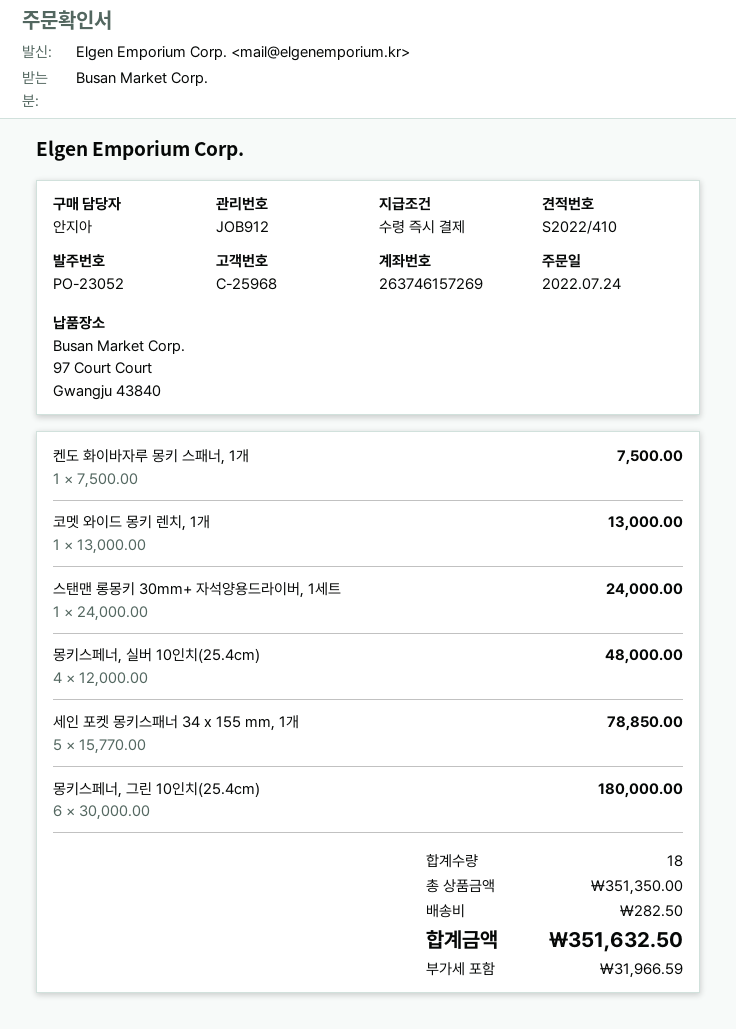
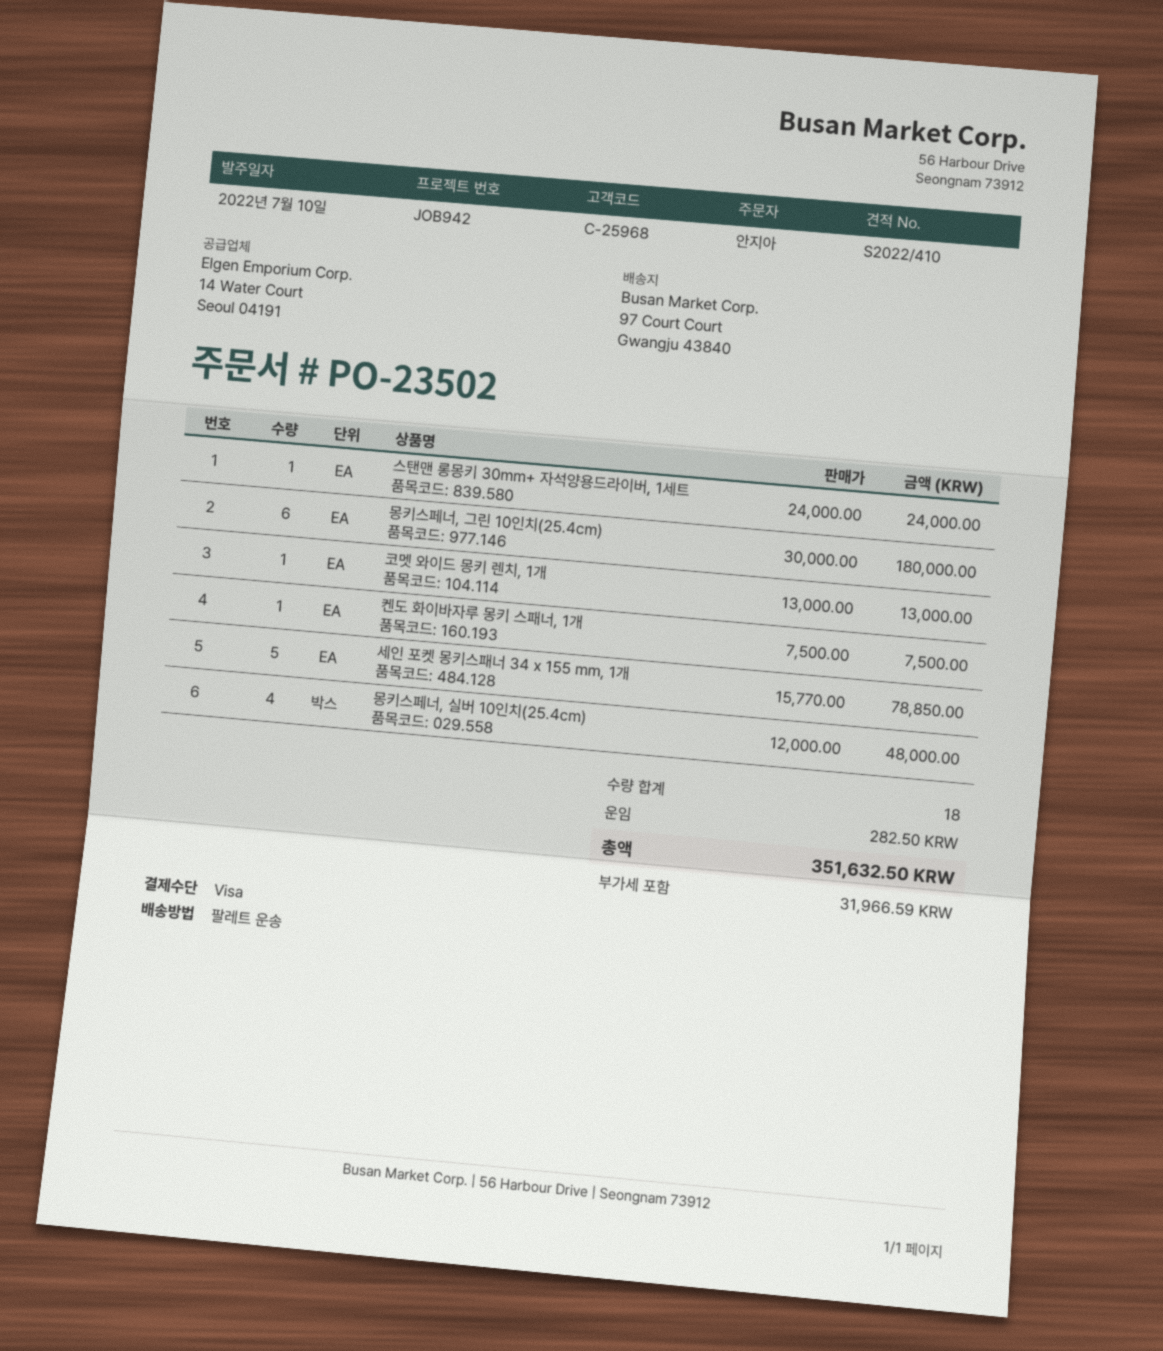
order number: PO-23052 -> PO-23502
order date: 2022-07-24 -> 2022-07-10
reference: JOB912 -> JOB942

